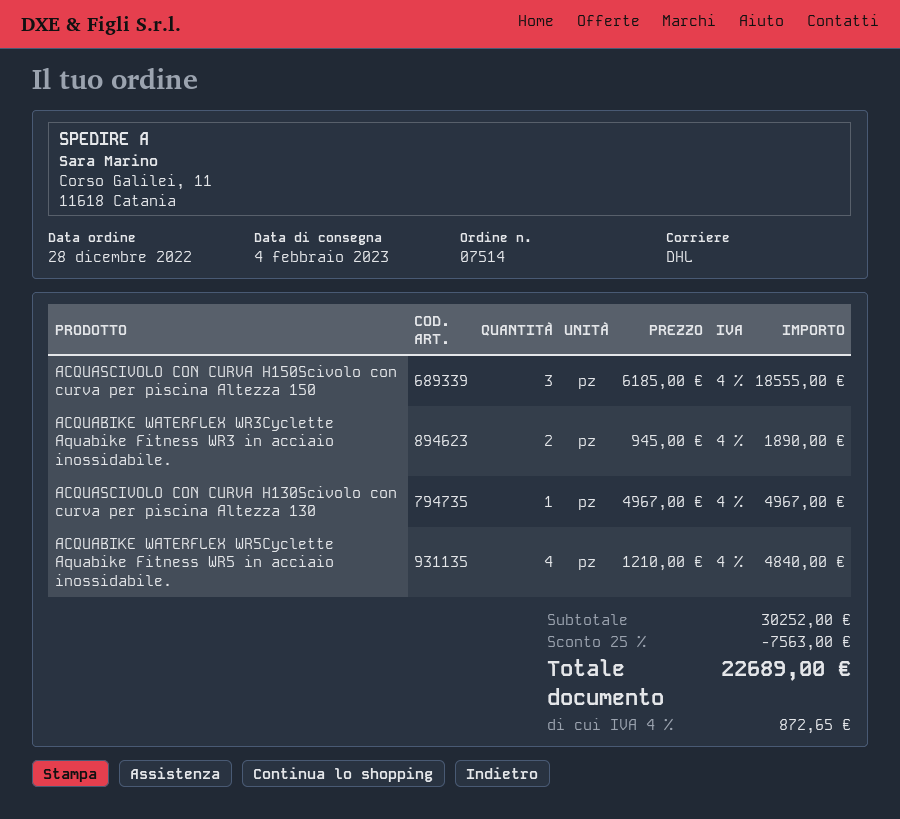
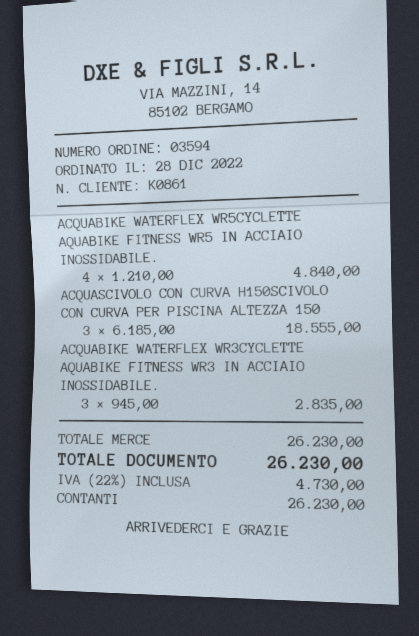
order number: 07514 -> 03594
ACQUABIKE WATERFLEX WR3Cyclette Aquabike Fitness WR3 in acciaio inossidabile.: 2 x 945.00 = 1890.00 -> 3 x 945.00 = 2835.00
ACQUASCIVOLO CON CURVA H130Scivolo con curva per piscina Altezza 130: 1 x 4967.00 = 4967.00 -> none
subtotal: 30252.00 -> 26230.00
discount: 25% = 7563.00 -> none
tax: 4% = 872.65 -> 22% = 4730.00
total: 22689.00 -> 26230.00

